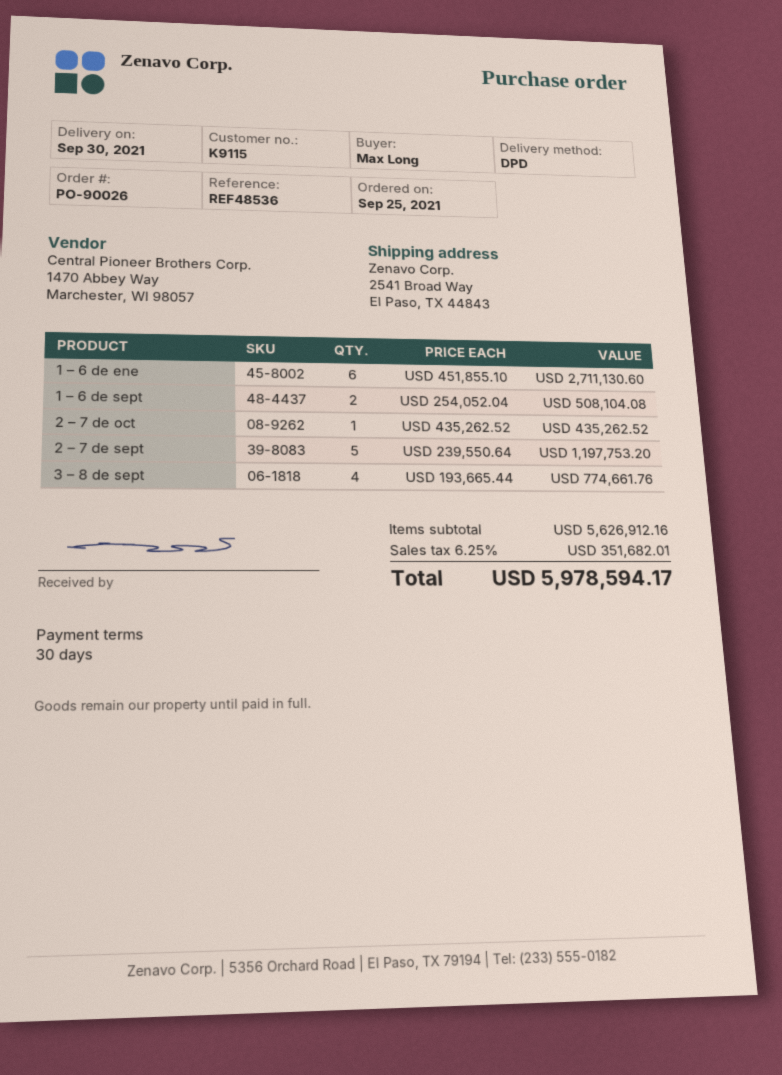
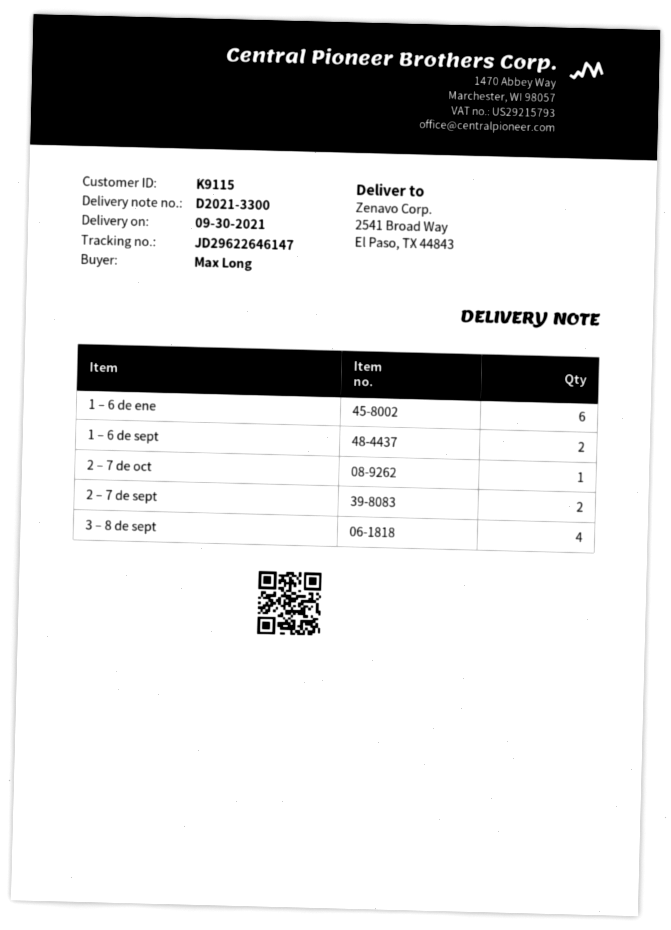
2 – 7 de sept: 5 -> 2

